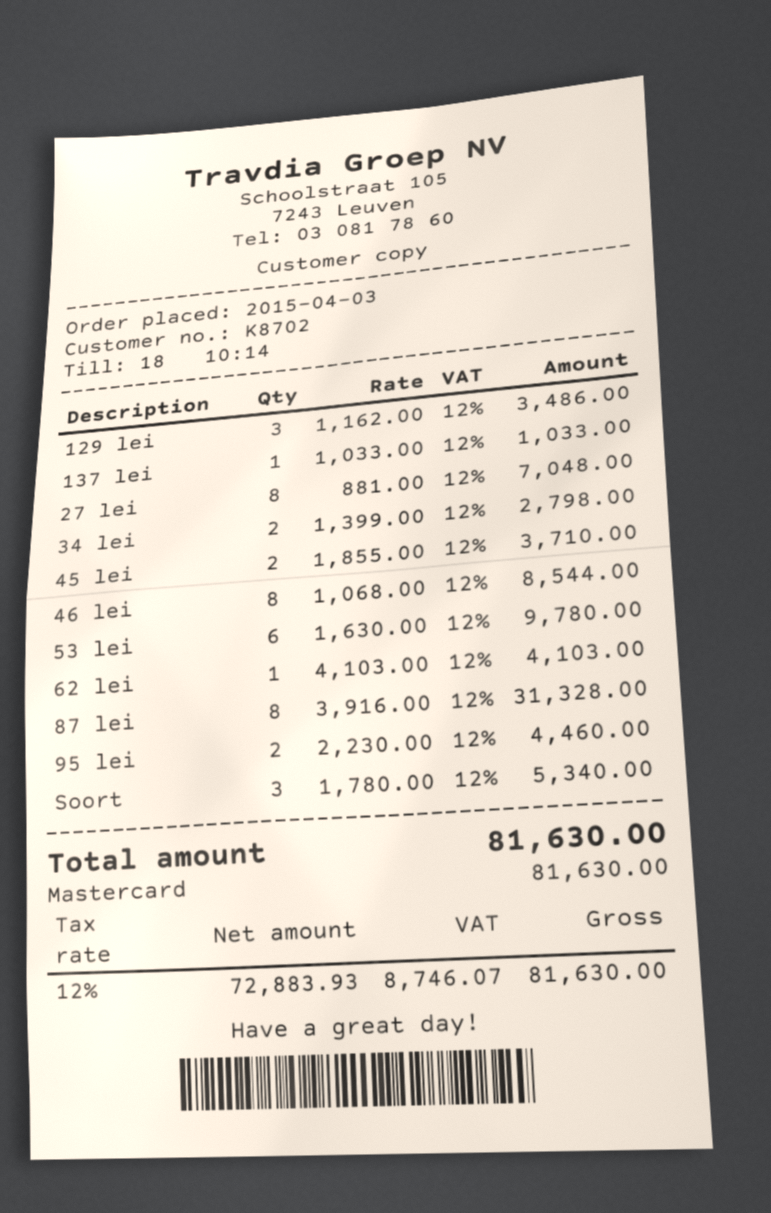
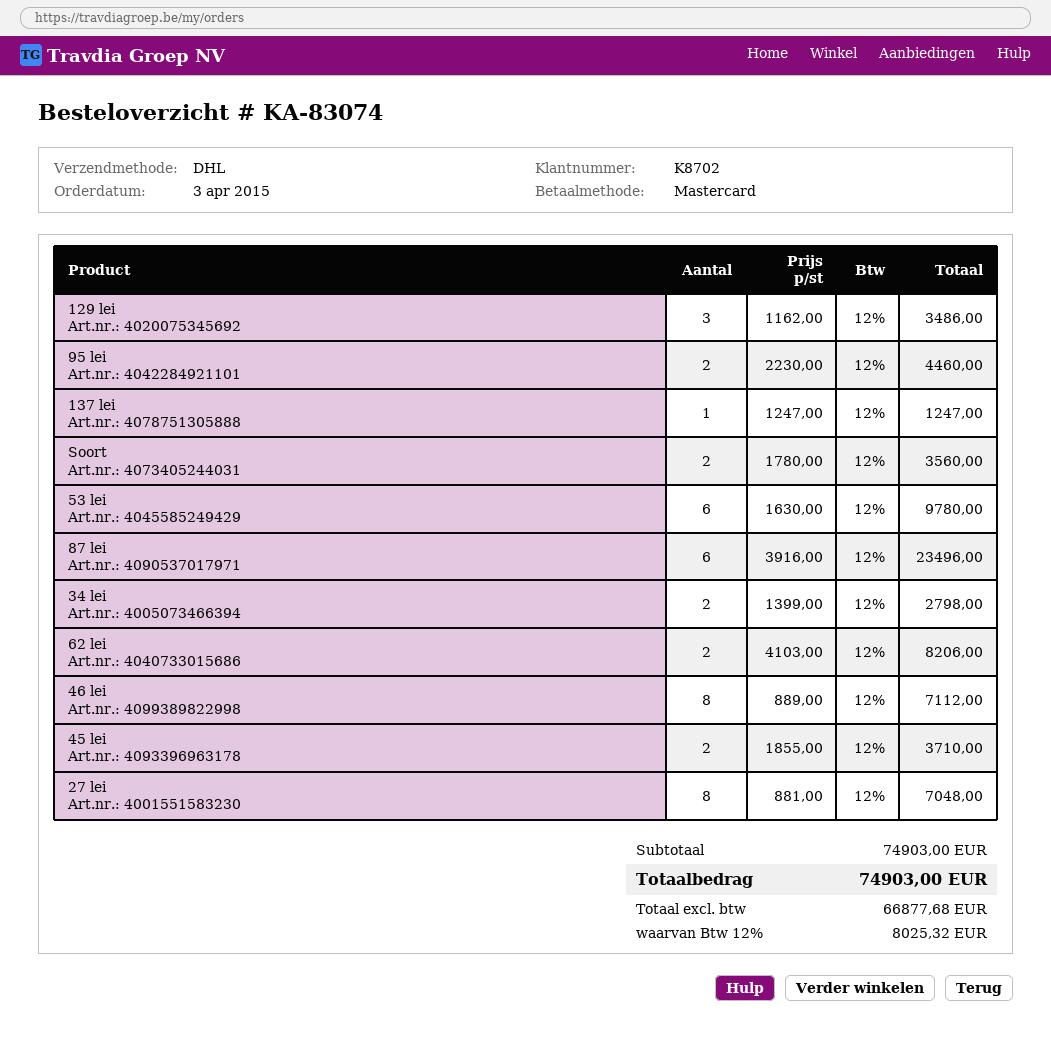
137 lei: 1 x 1033.00 = 1033.00 -> 1 x 1247.00 = 1247.00
46 lei: 8 x 1068.00 = 8544.00 -> 8 x 889.00 = 7112.00
62 lei: 1 x 4103.00 = 4103.00 -> 2 x 4103.00 = 8206.00
87 lei: 8 x 3916.00 = 31328.00 -> 6 x 3916.00 = 23496.00
Soort: 3 x 1780.00 = 5340.00 -> 2 x 1780.00 = 3560.00
net: 72883.93 -> 66877.68
tax: 12% = 8746.07 -> 12% = 8025.32
total: 81630.00 -> 74903.00

